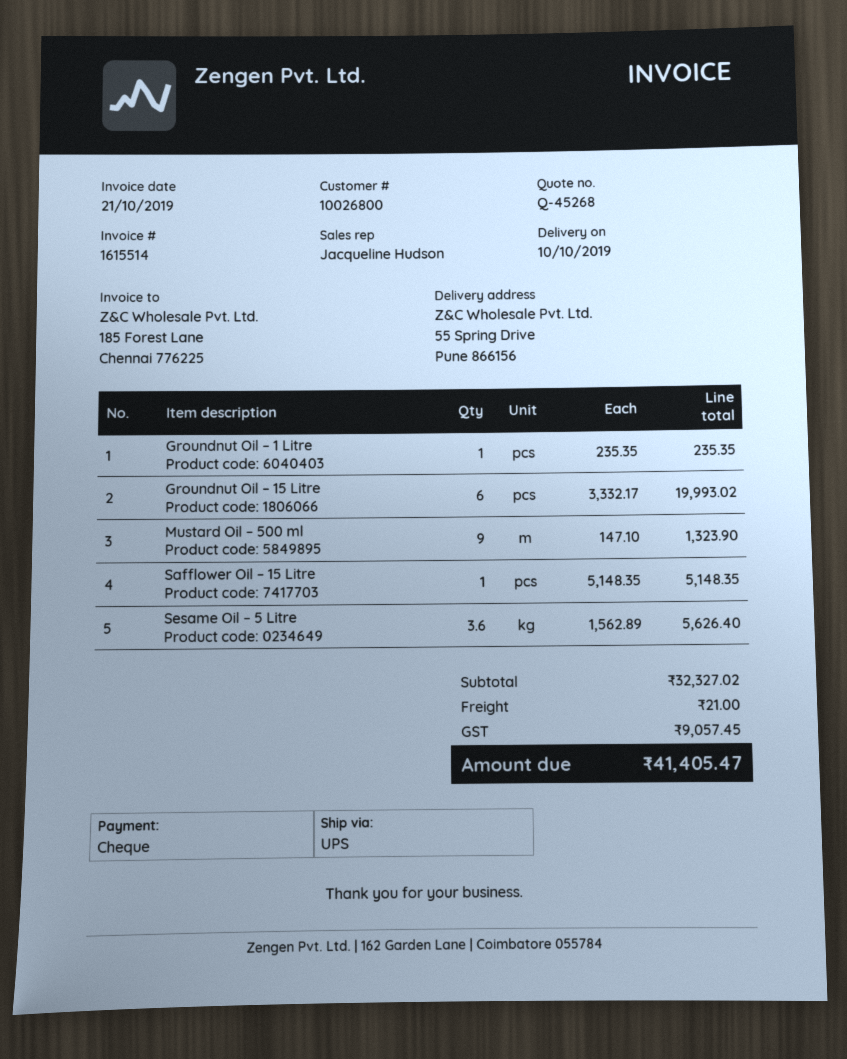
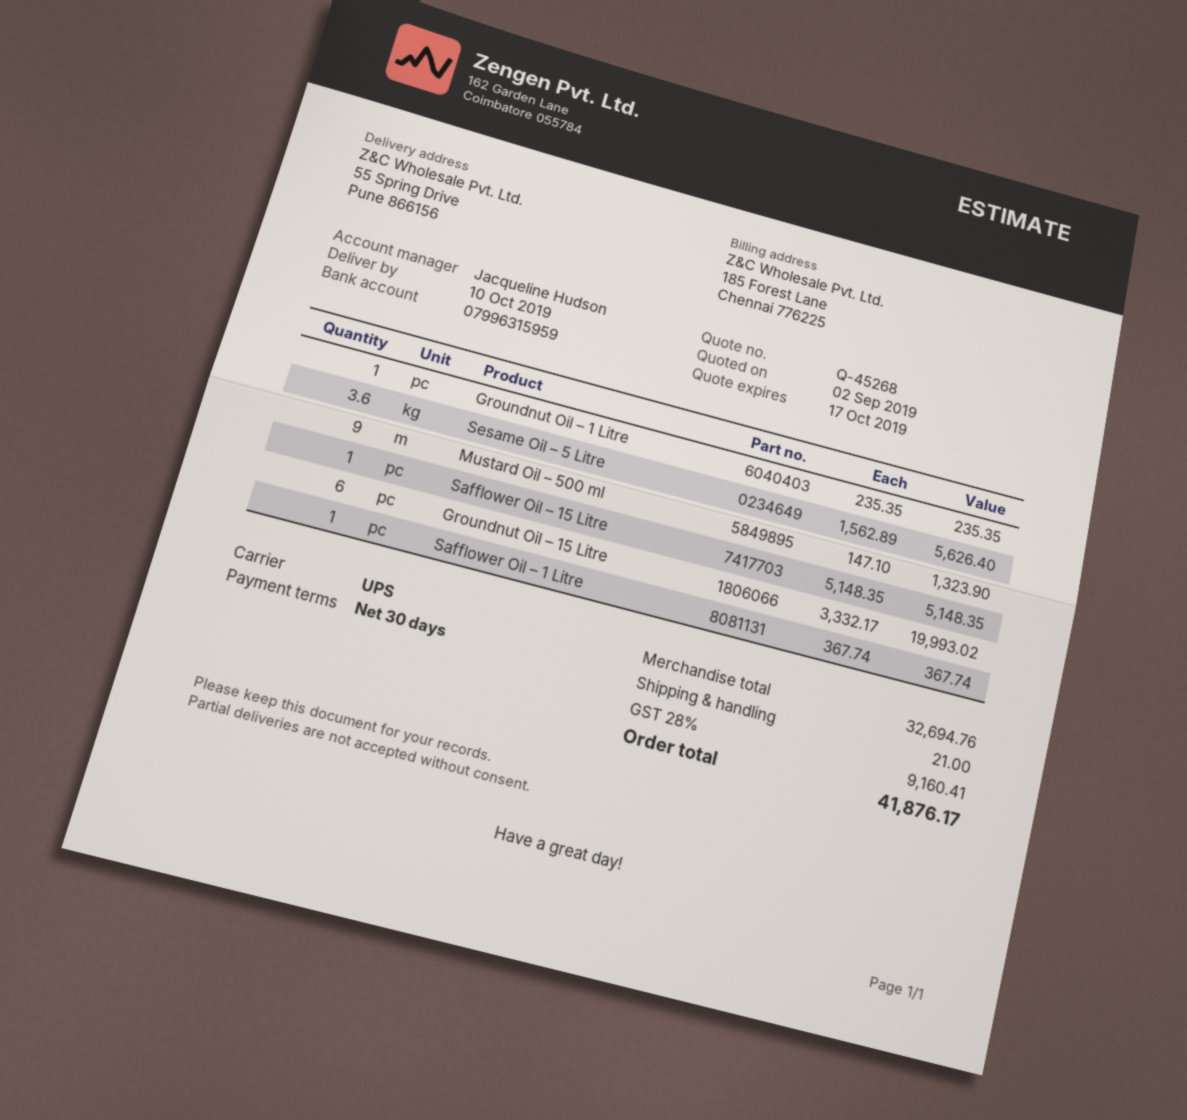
Safflower Oil – 1 Litre: none -> 1 x 367.74 = 367.74
subtotal: 32327.02 -> 32694.76
tax: 9057.45 -> 9160.41
total: 41405.47 -> 41876.17

